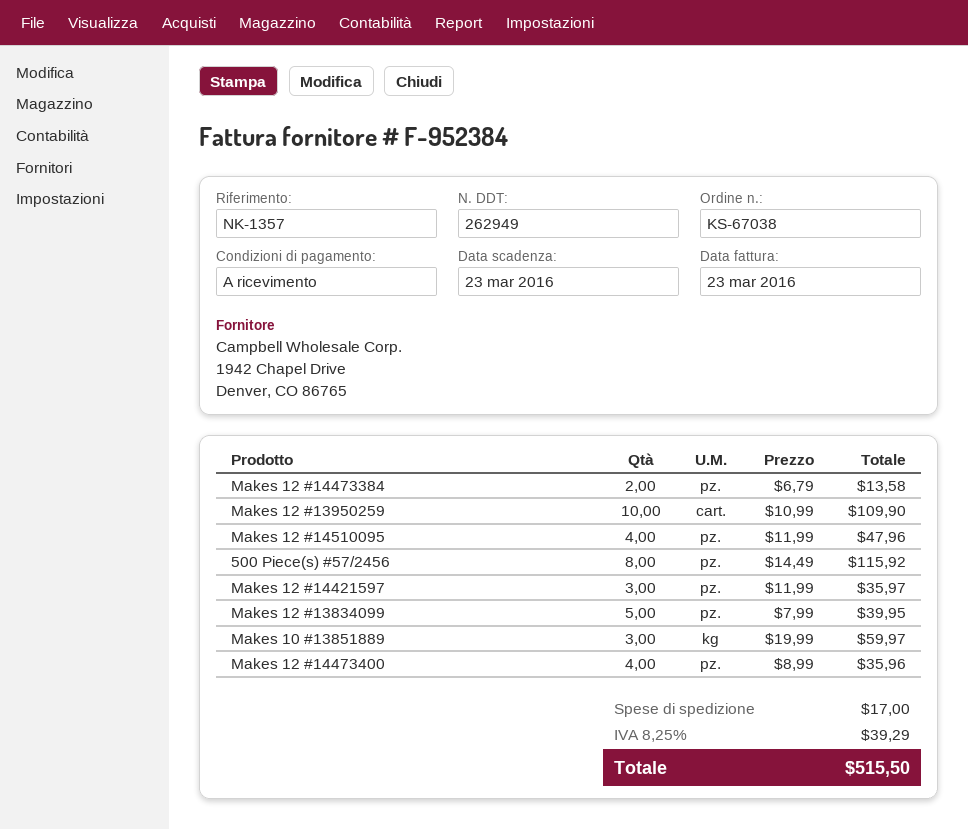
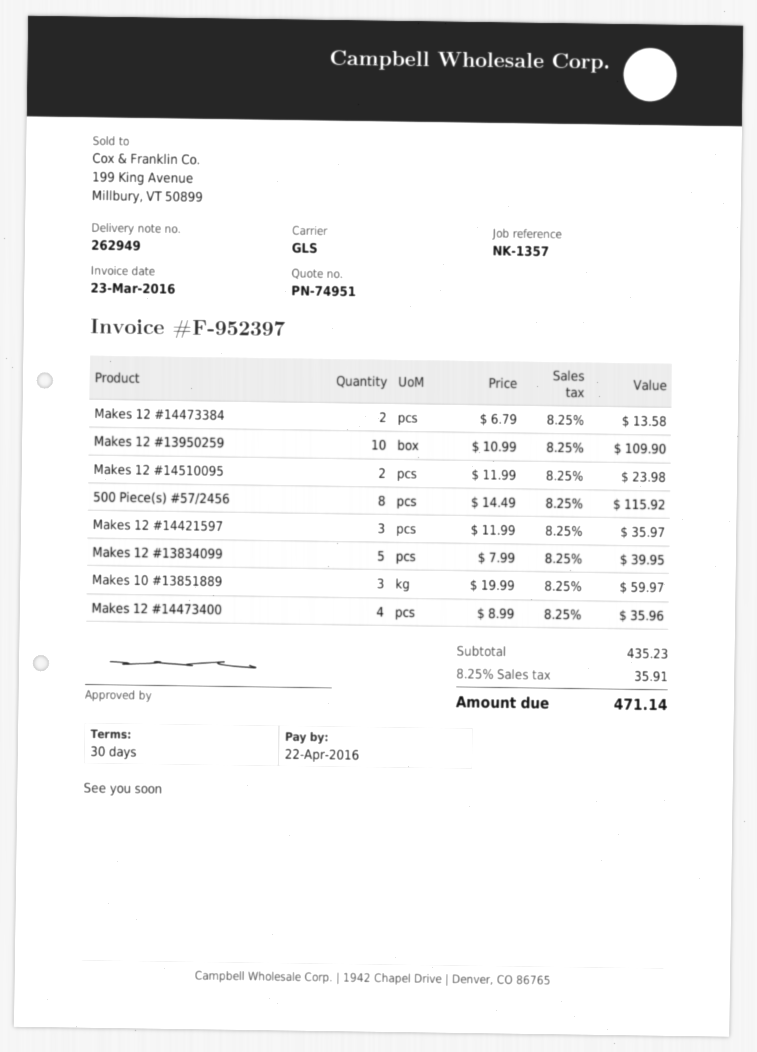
invoice number: F-952384 -> F-952397
payment terms: on receipt -> 30 days
due date: 2016-03-23 -> 2016-04-22
Makes 12 #14510095: 4 x 11.99 = 47.96 -> 2 x 11.99 = 23.98
shipping: 17.00 -> none
tax: 8.25% = 39.29 -> 8.25% = 35.91
total: 515.50 -> 471.14

